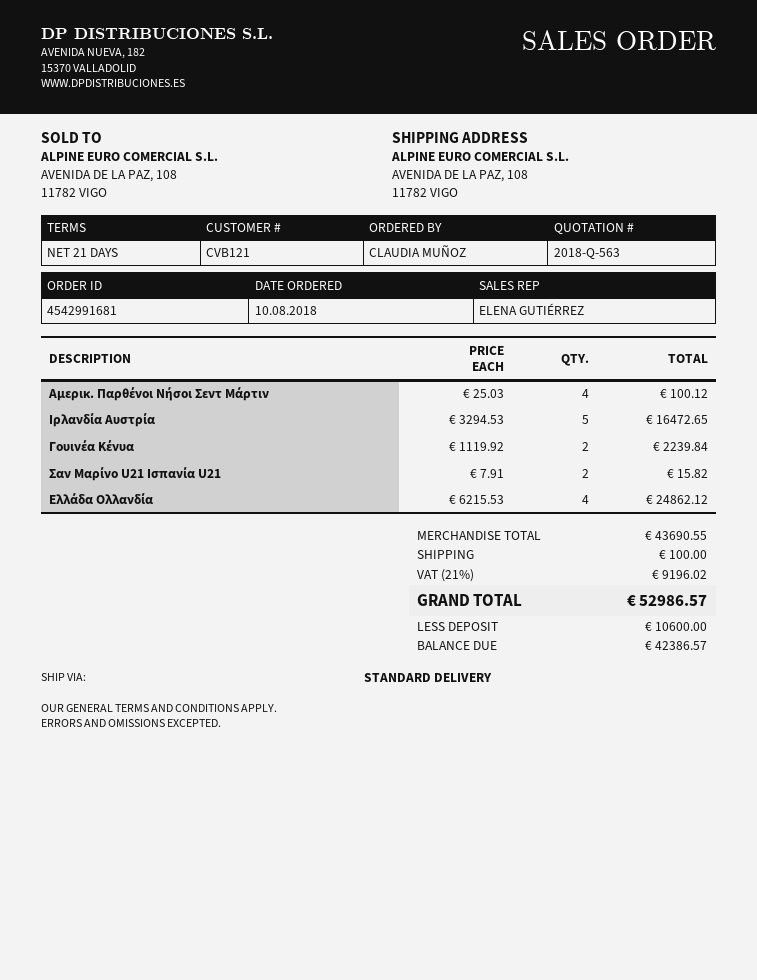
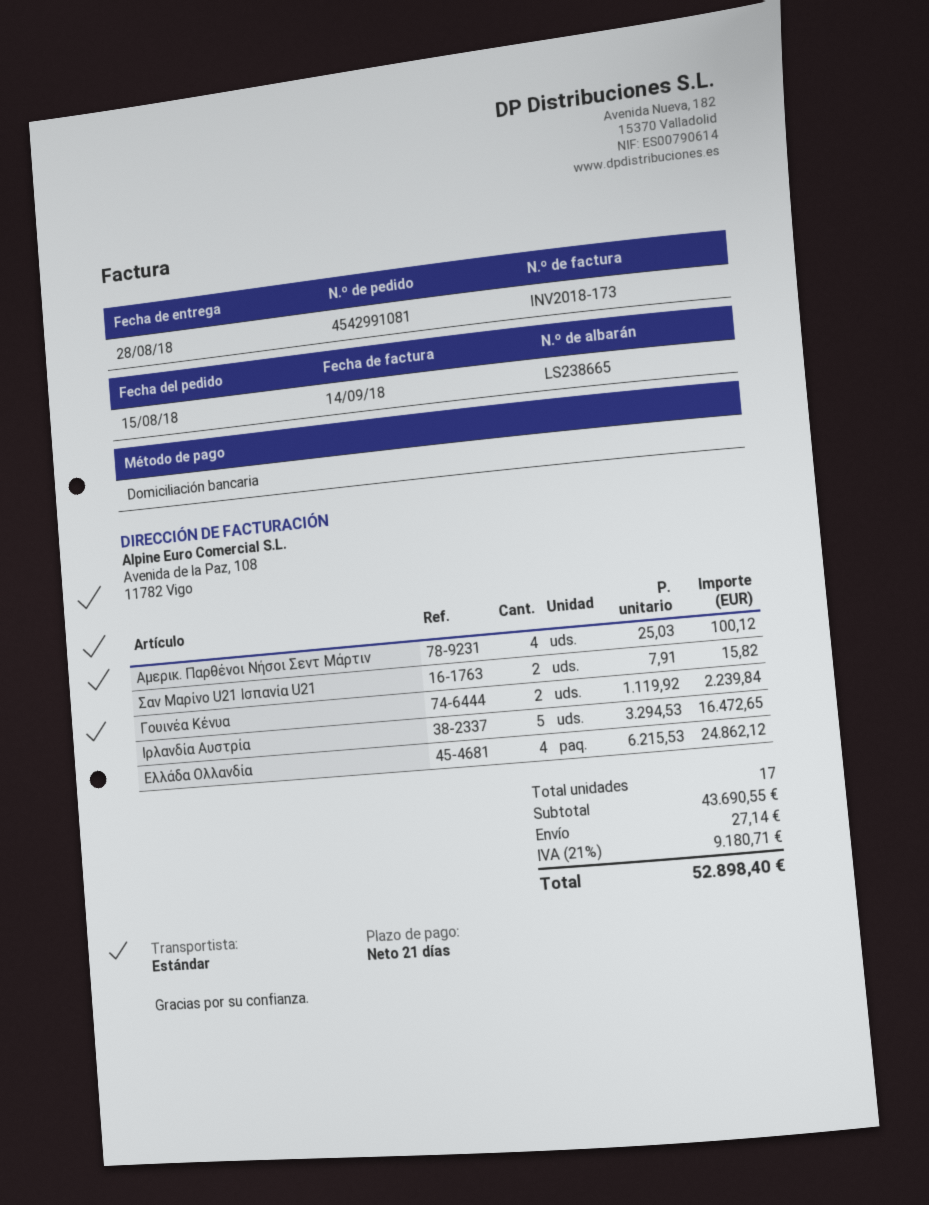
order number: 4542991681 -> 4542991081
order date: 2018-08-10 -> 2018-08-15
shipping: 100.00 -> 27.14
tax: 21% = 9196.02 -> 21% = 9180.71
total: 52986.57 -> 52898.40

